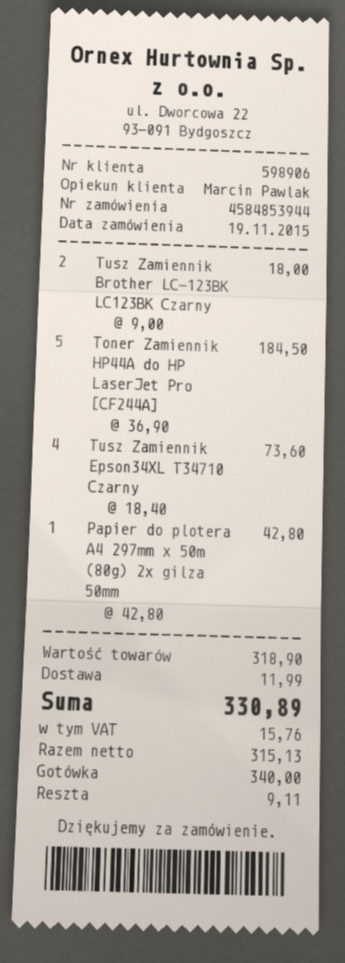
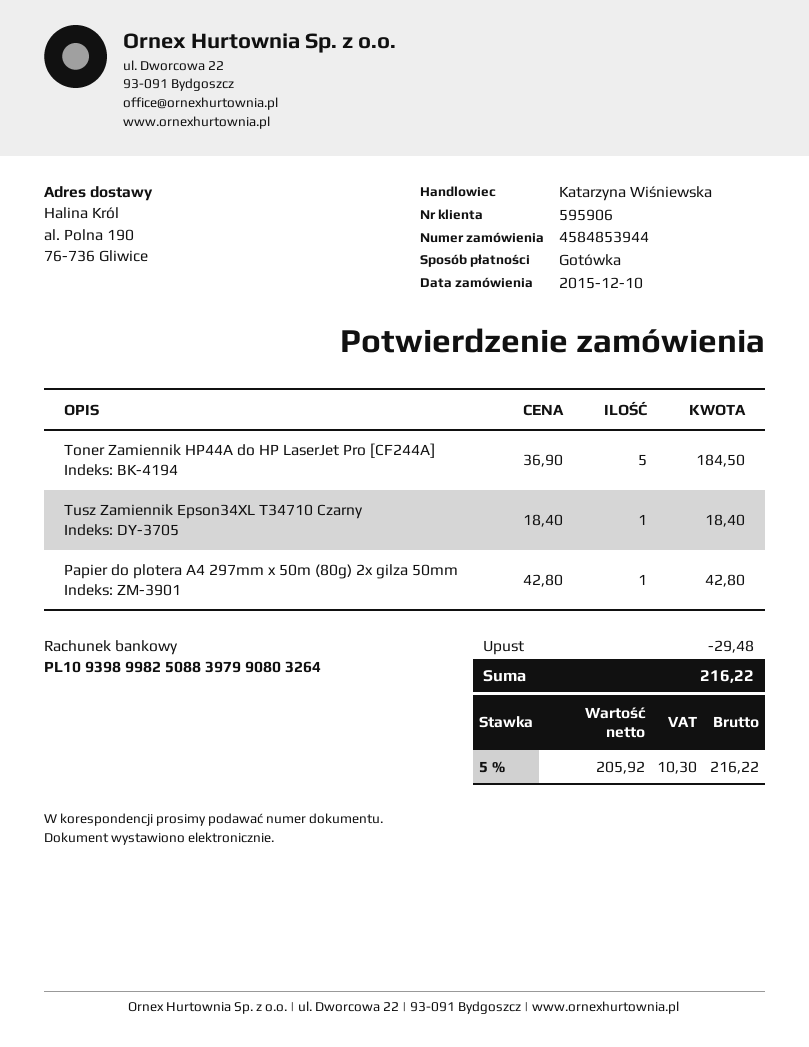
order date: 2015-11-19 -> 2015-12-10
customer number: 598906 -> 595906
sales rep: Marcin Pawlak -> Katarzyna Wiśniewska
Tusz Zamiennik Brother LC-123BK LC123BK Czarny: 2 x 9.00 = 18.00 -> none
Tusz Zamiennik Epson34XL T34710 Czarny: 4 x 18.40 = 73.60 -> 1 x 18.40 = 18.40
discount: none -> 29.48
shipping: 11.99 -> none
net: 315.13 -> 205.92
tax: 15.76 -> 10.30
total: 330.89 -> 216.22

